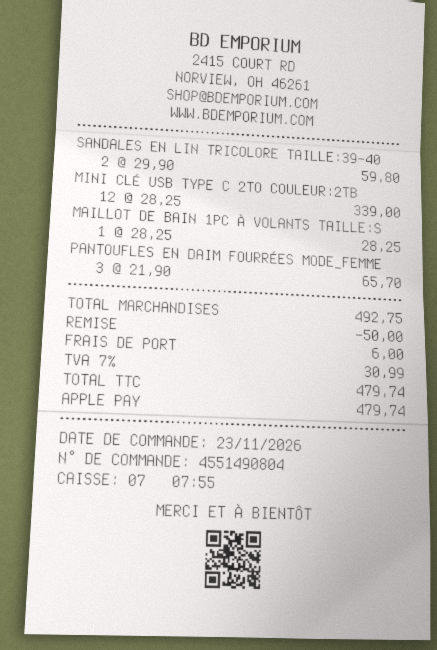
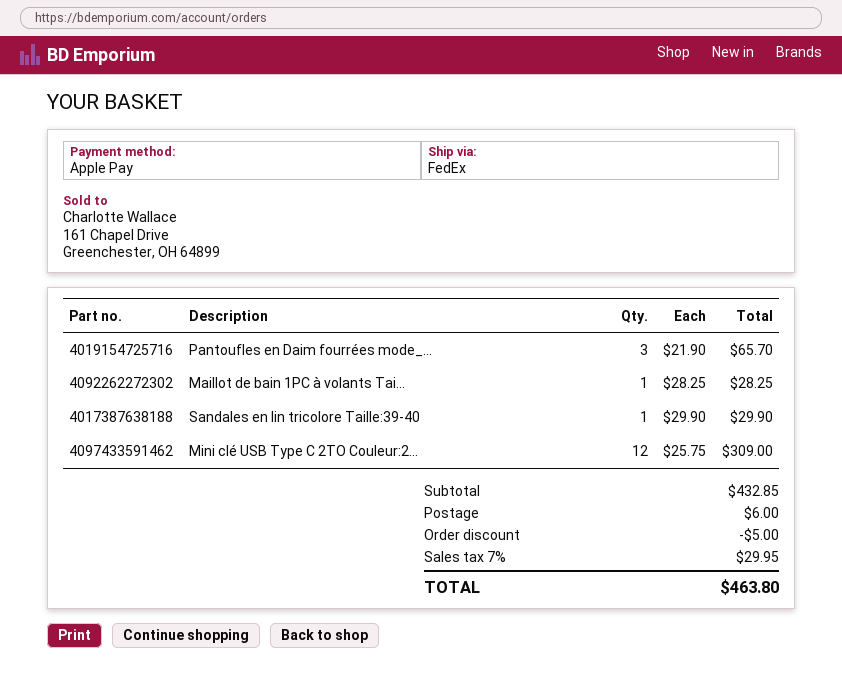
SANDALES EN LIN TRICOLORE TAILLE:39-40: 2 x 29.90 = 59.80 -> 1 x 29.90 = 29.90
MINI CLÉ USB TYPE C 2TO COULEUR:2TB: 12 x 28.25 = 339.00 -> 12 x 25.75 = 309.00
subtotal: 492.75 -> 432.85
discount: 50.00 -> 5.00
tax: 7% = 30.99 -> 7% = 29.95
total: 479.74 -> 463.80

